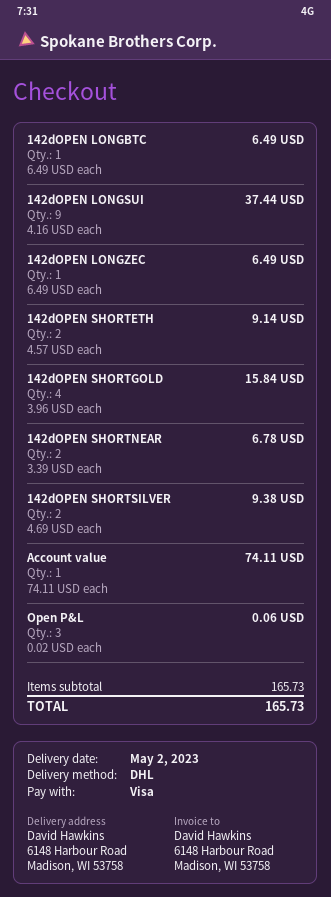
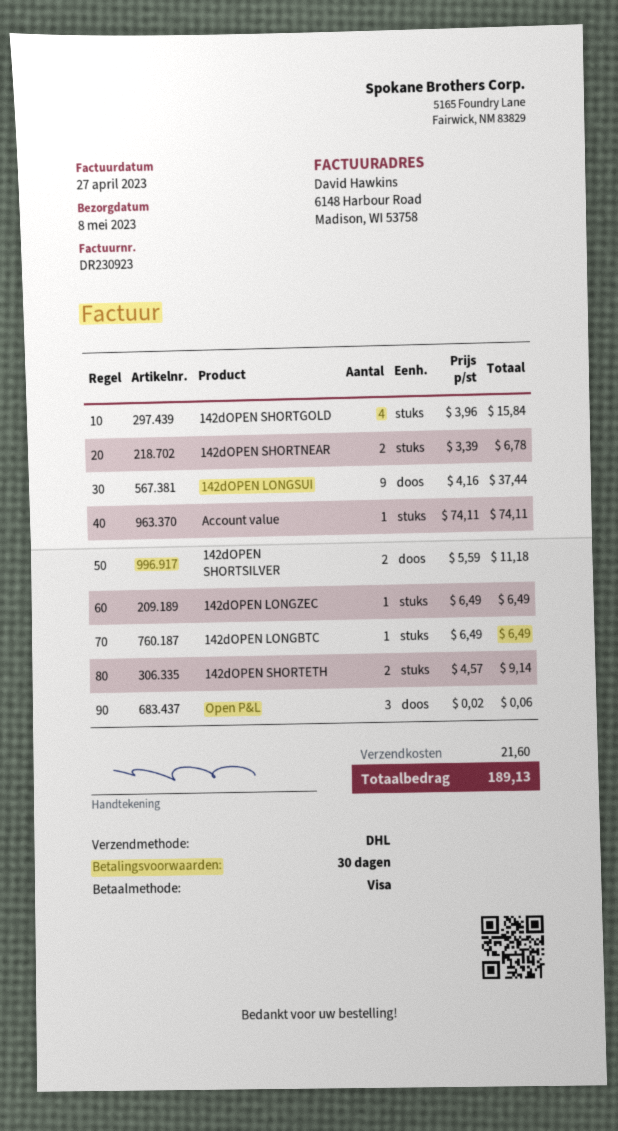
delivery date: 2023-05-02 -> 2023-05-08
142dOPEN SHORTSILVER: 2 x 4.69 = 9.38 -> 2 x 5.59 = 11.18
shipping: none -> 21.60
total: 165.73 -> 189.13

